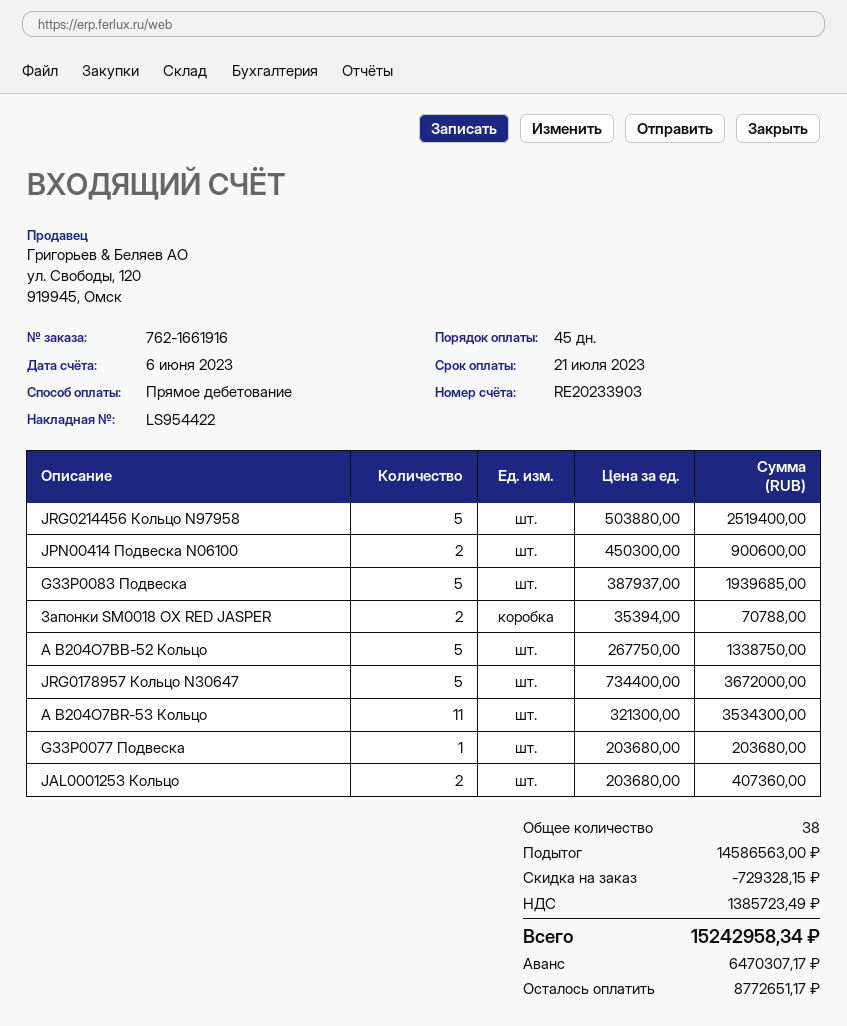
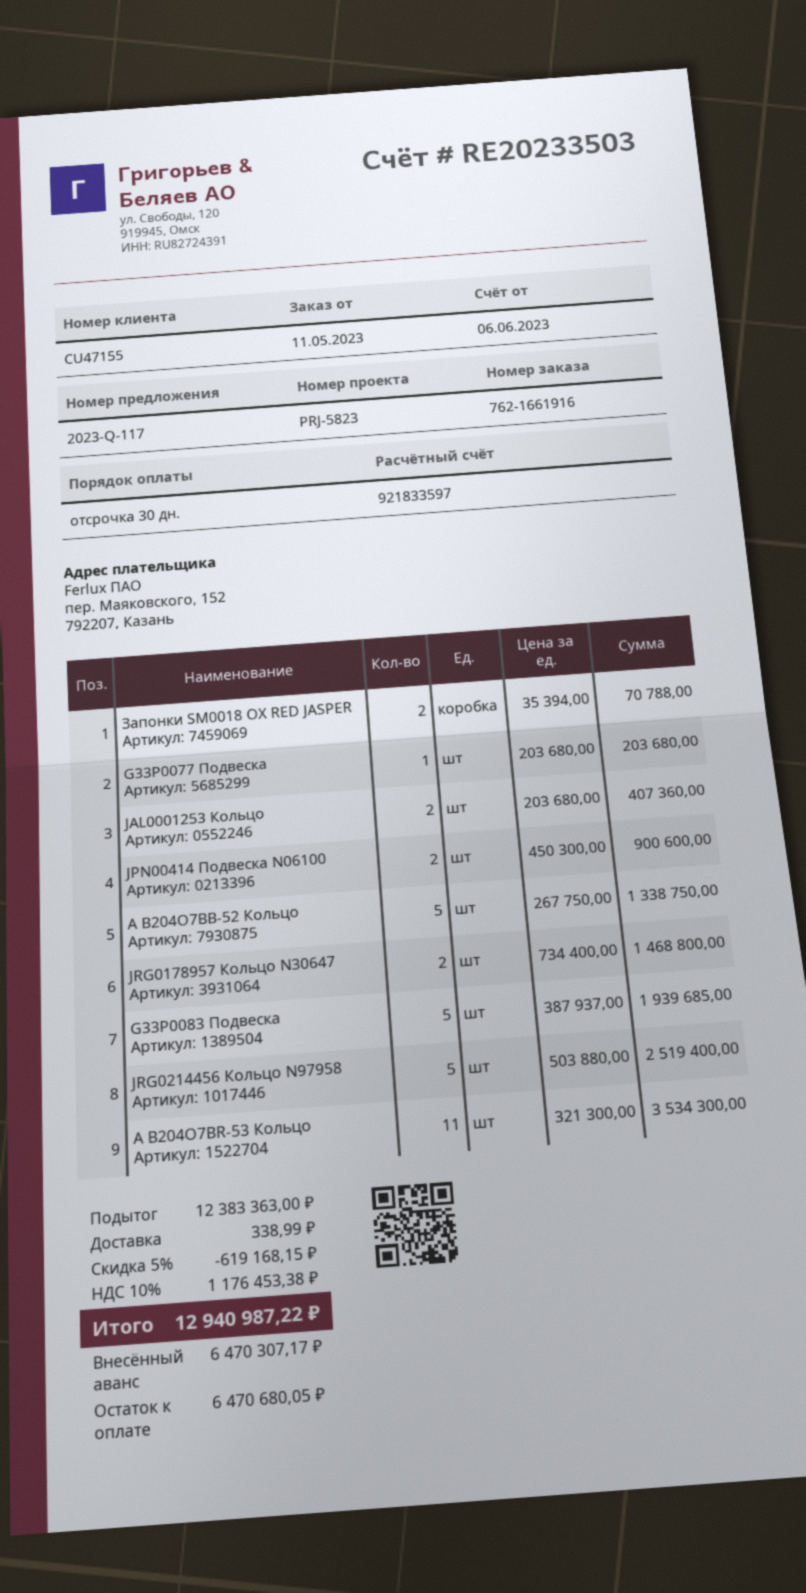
invoice number: RE20233903 -> RE20233503
payment terms: 45 days -> 30 days
JRG0178957 Кольцо N30647: 5 x 734400.00 = 3672000.00 -> 2 x 734400.00 = 1468800.00
subtotal: 14586563.00 -> 12383363.00
discount: 729328.15 -> 619168.15
shipping: none -> 338.99
tax: 1385723.49 -> 1176453.38
total: 15242958.34 -> 12940987.22
balance: 8772651.17 -> 6470680.05

